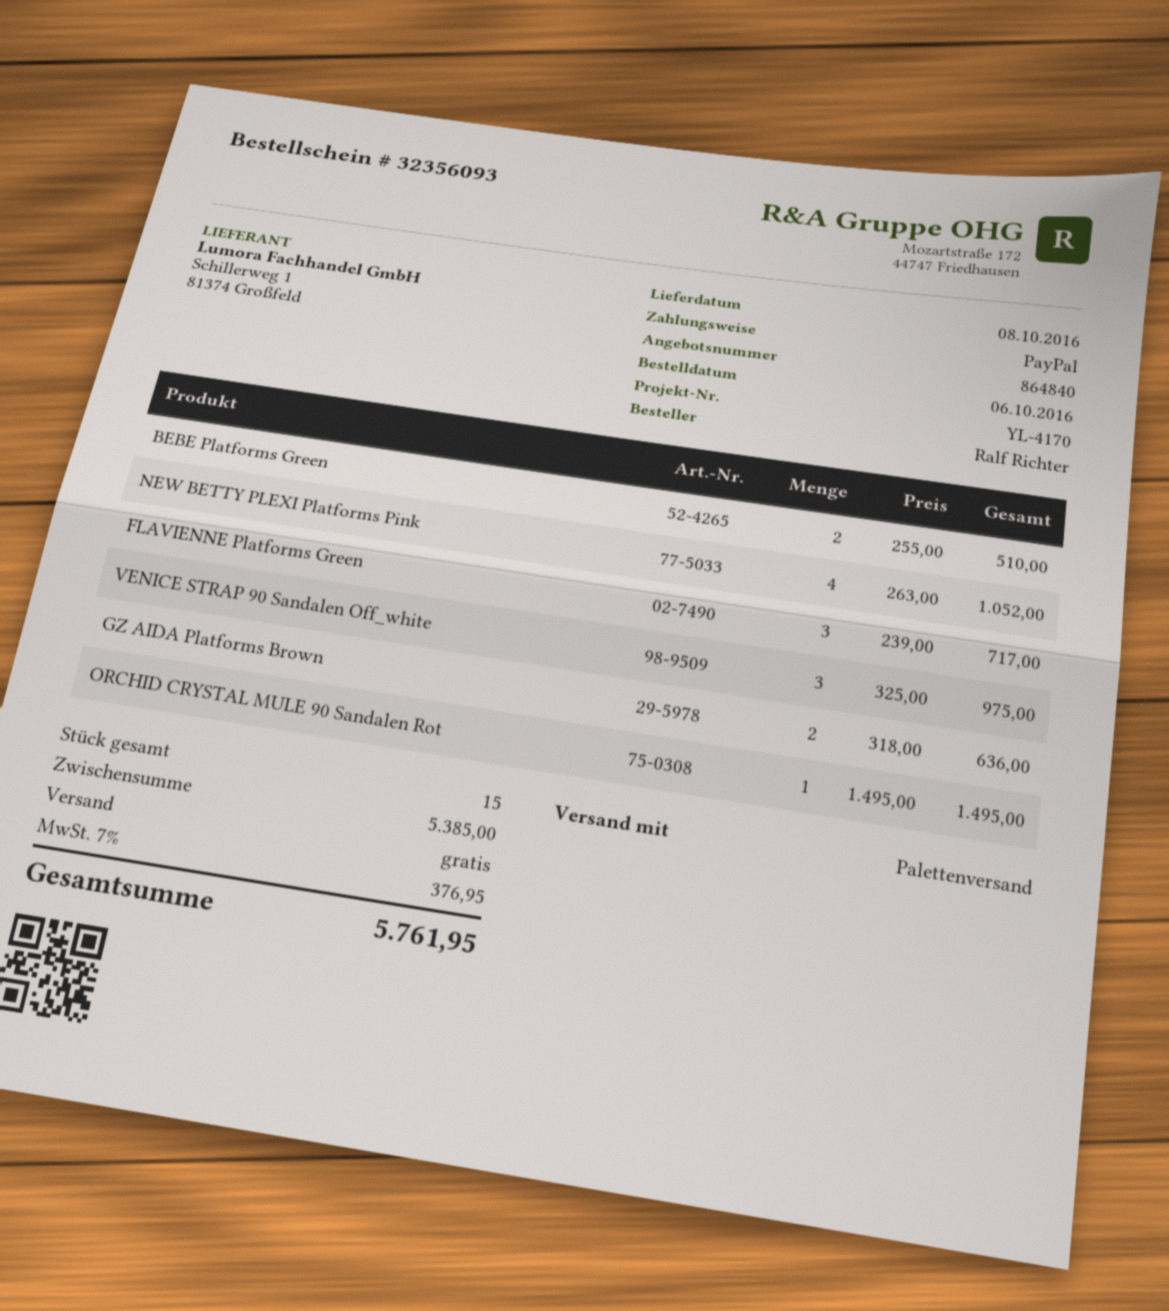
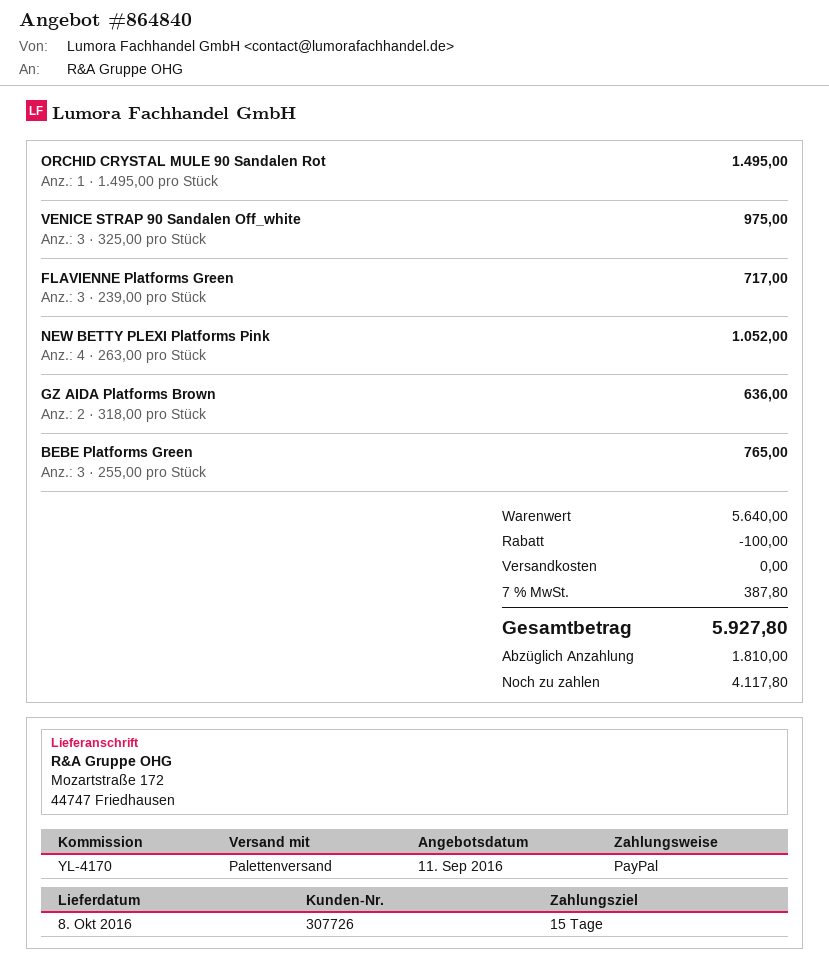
BEBE Platforms Green: 2 x 255.00 = 510.00 -> 3 x 255.00 = 765.00
subtotal: 5385.00 -> 5640.00
discount: none -> 100.00
tax: 7% = 376.95 -> 7% = 387.80
total: 5761.95 -> 5927.80

